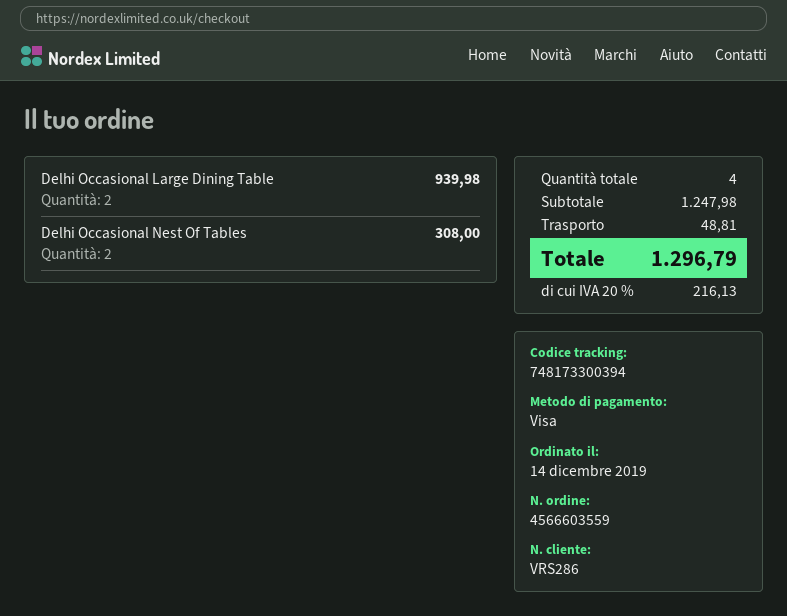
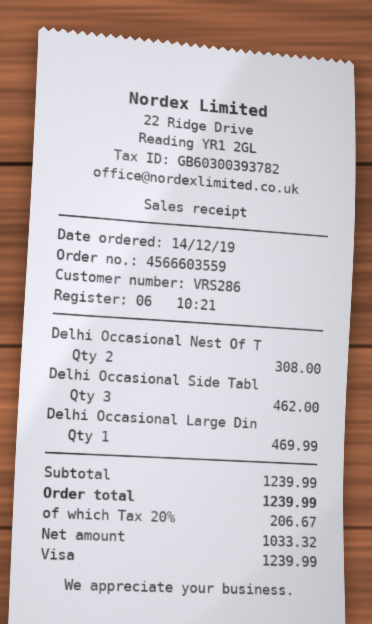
Delhi Occasional Large Dining Table: 2 for 939.98 -> 1 for 469.99
Delhi Occasional Side Tabl: none -> 3 for 462.00
subtotal: 1247.98 -> 1239.99
shipping: 48.81 -> none
tax: 20% = 216.13 -> 20% = 206.67
total: 1296.79 -> 1239.99

